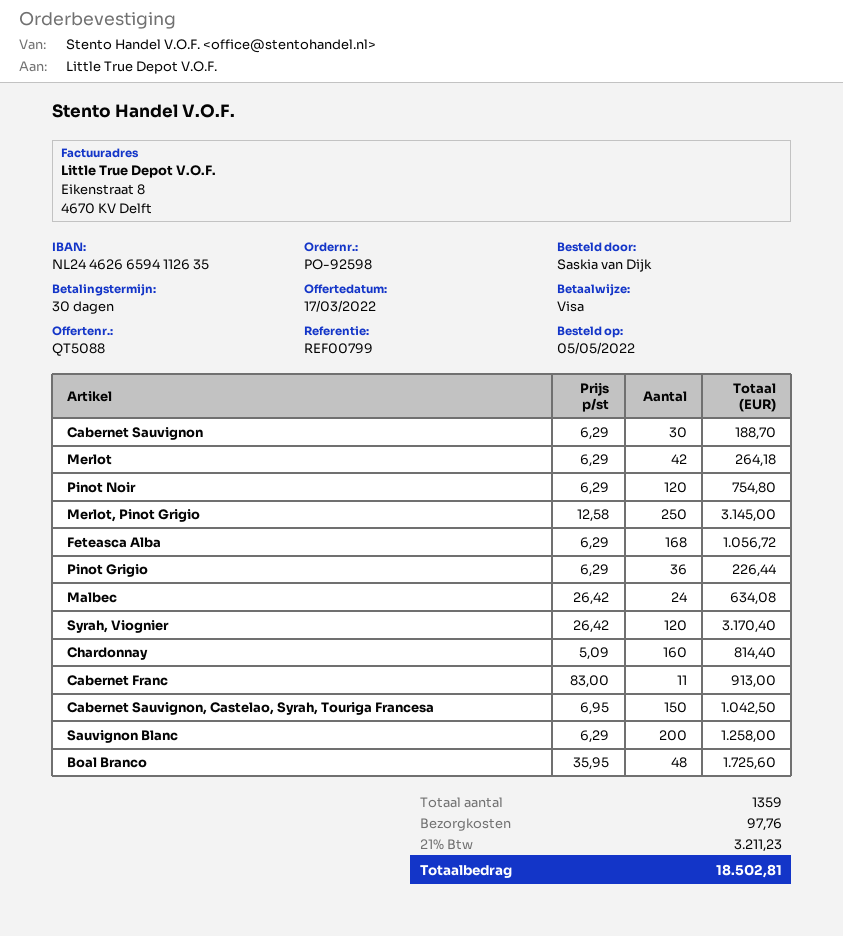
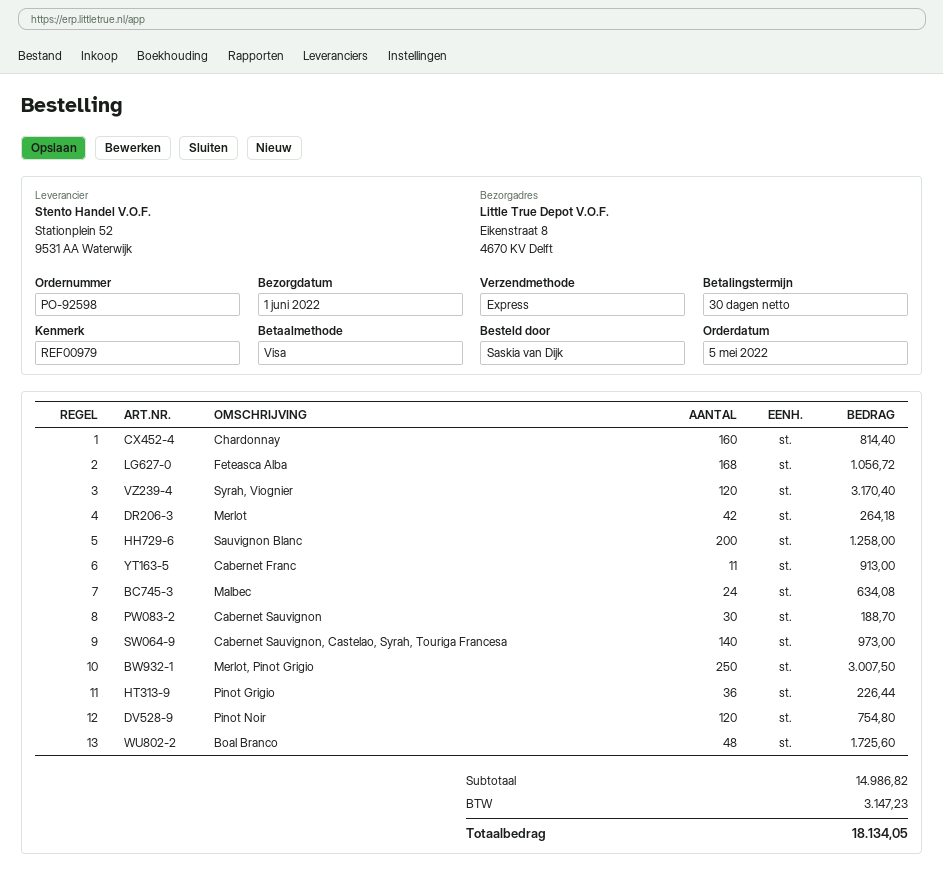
reference: REF00799 -> REF00979
Merlot, Pinot Grigio: 250 for 3145.00 -> 250 for 3007.50
Cabernet Sauvignon, Castelao, Syrah, Touriga Francesa: 150 for 1042.50 -> 140 for 973.00
shipping: 97.76 -> none
tax: 3211.23 -> 3147.23
total: 18502.81 -> 18134.05

